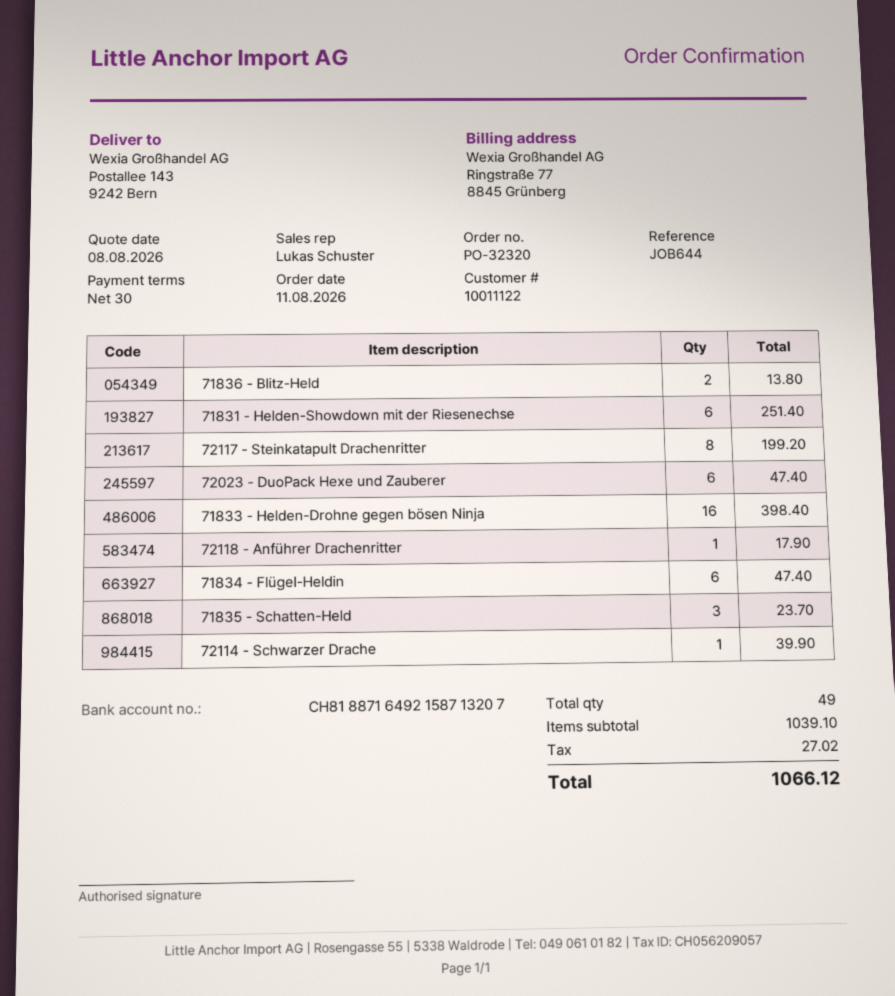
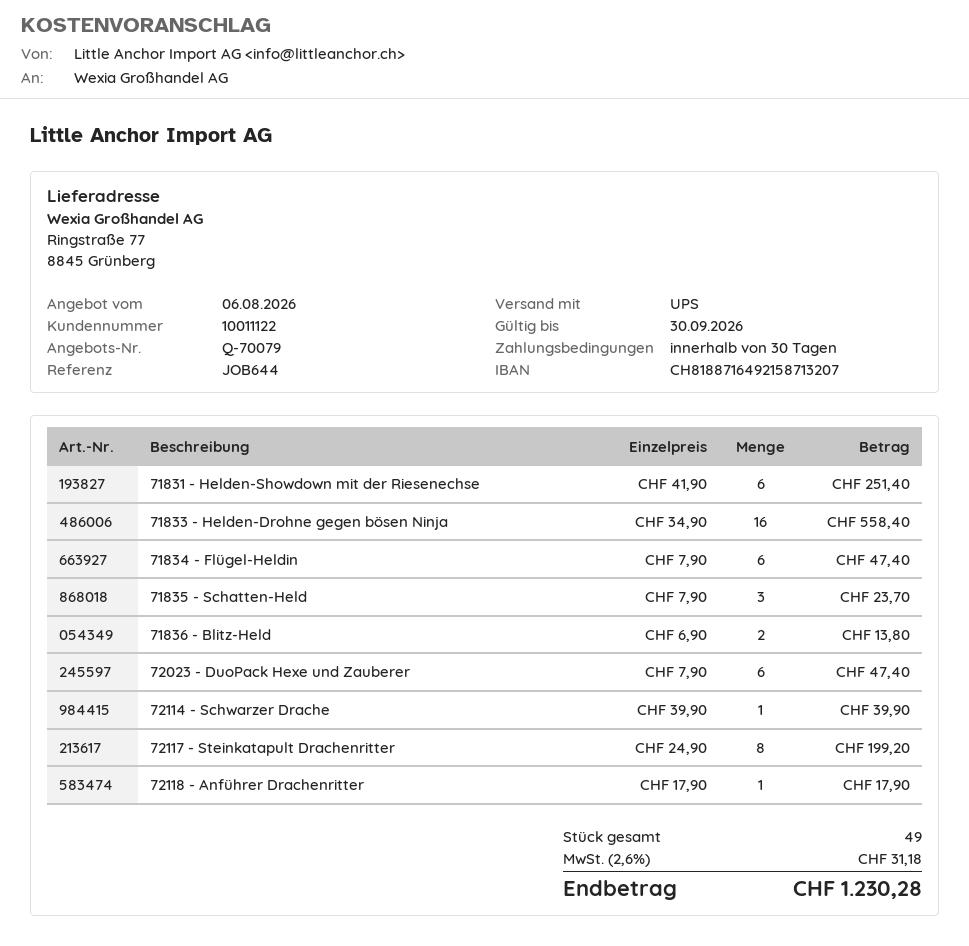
quote date: 2026-08-08 -> 2026-08-06
ship to: Postallee 143, 9242 Bern -> Ringstraße 77, 8845 Grünberg
71833 - Helden-Drohne gegen bösen Ninja: 16 for 398.40 -> 16 for 558.40
tax: 27.02 -> 31.18
total: 1066.12 -> 1230.28

